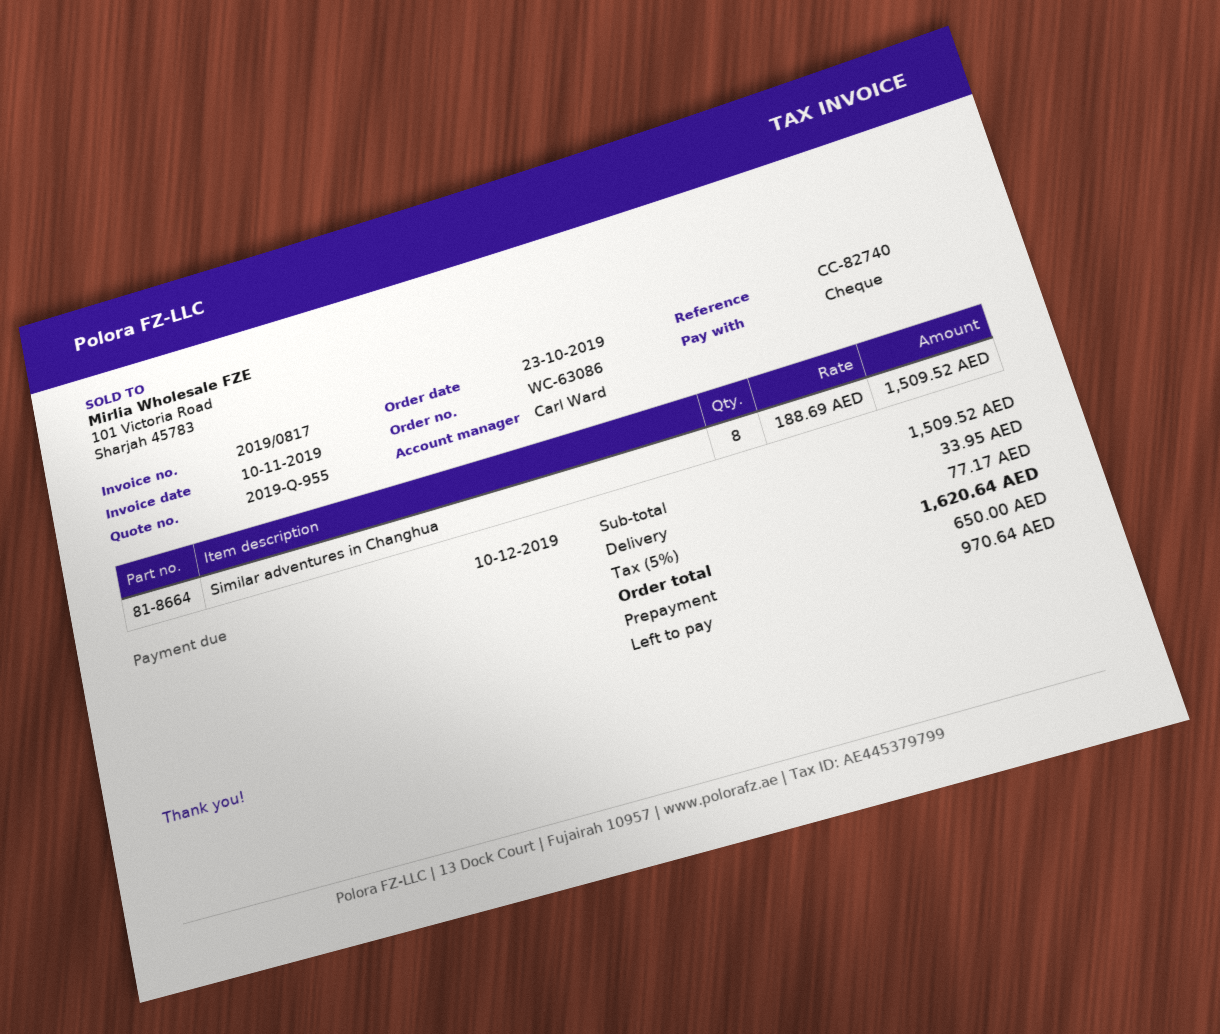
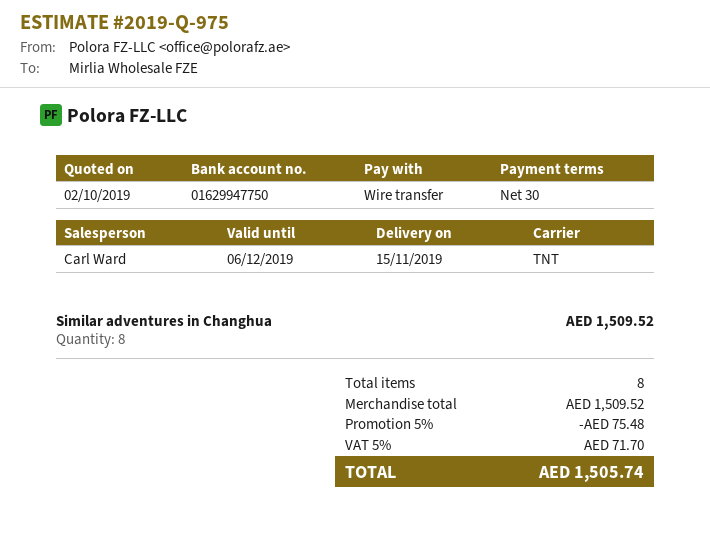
quote number: 2019-Q-955 -> 2019-Q-975
payment method: cheque -> bank transfer
discount: none -> 5% = 75.48
shipping: 33.95 -> none
tax: 5% = 77.17 -> 5% = 71.70
total: 1620.64 -> 1505.74

